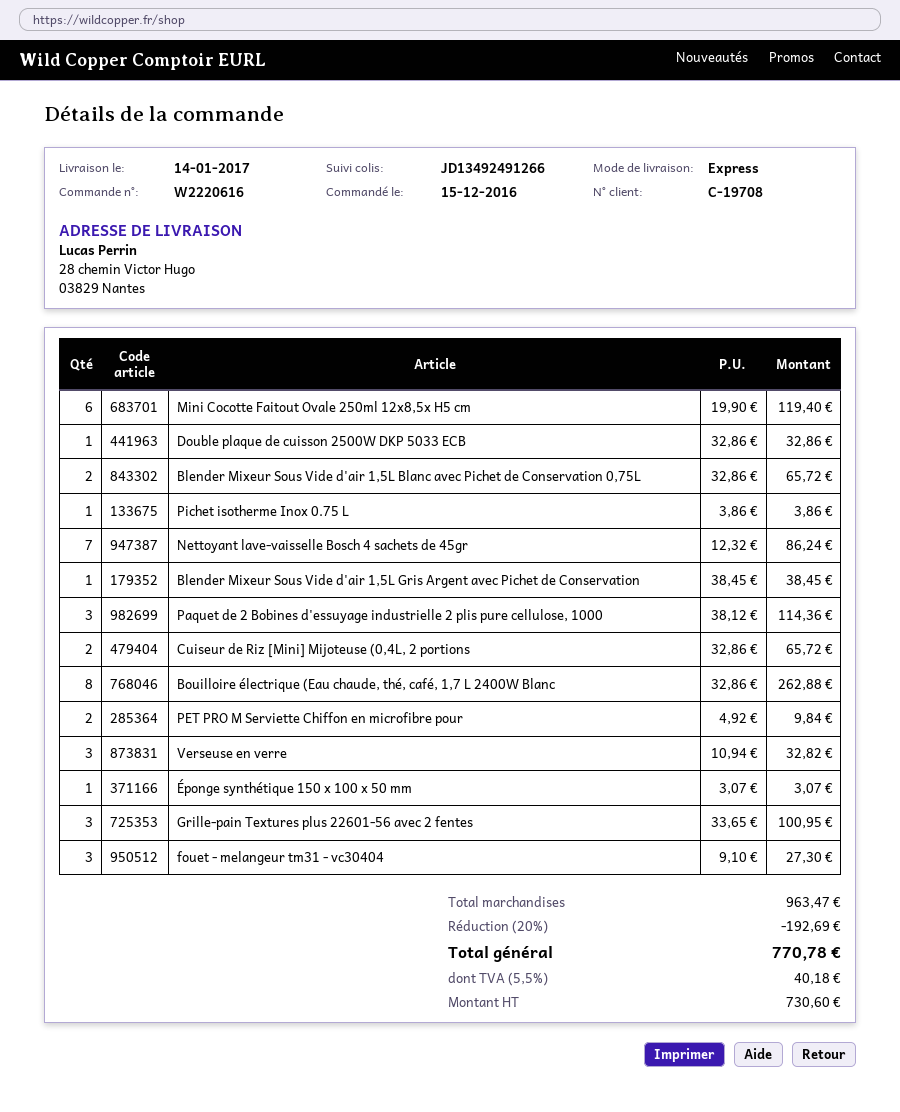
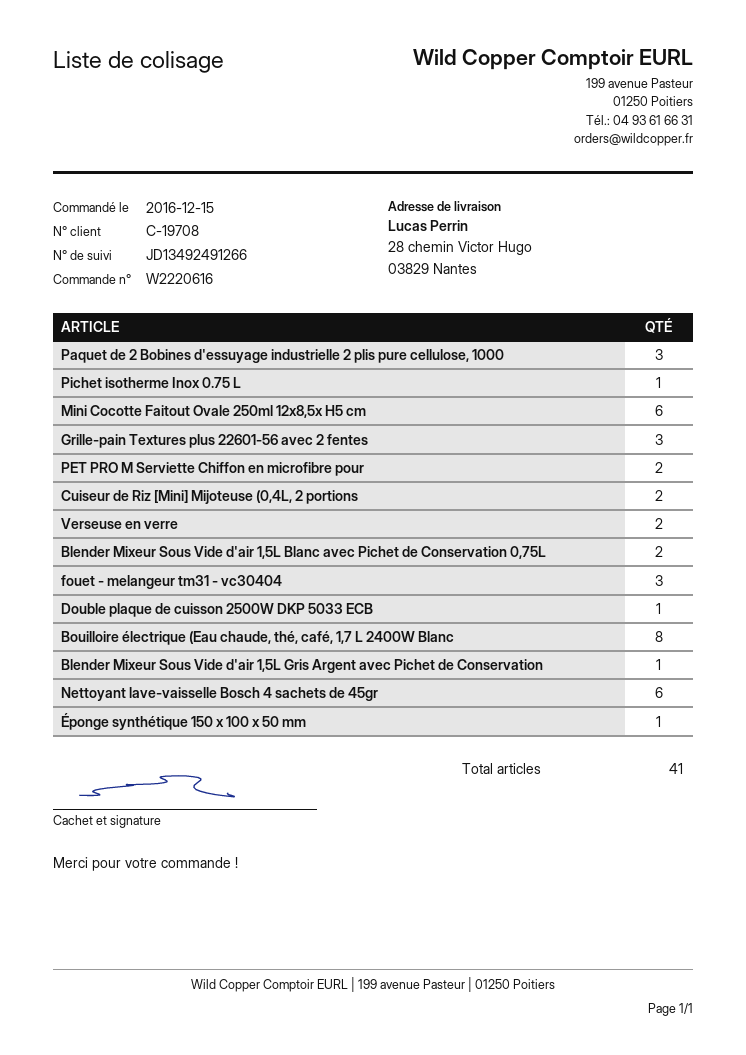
Nettoyant lave-vaisselle Bosch 4 sachets de 45gr: 7 -> 6
Verseuse en verre: 3 -> 2

